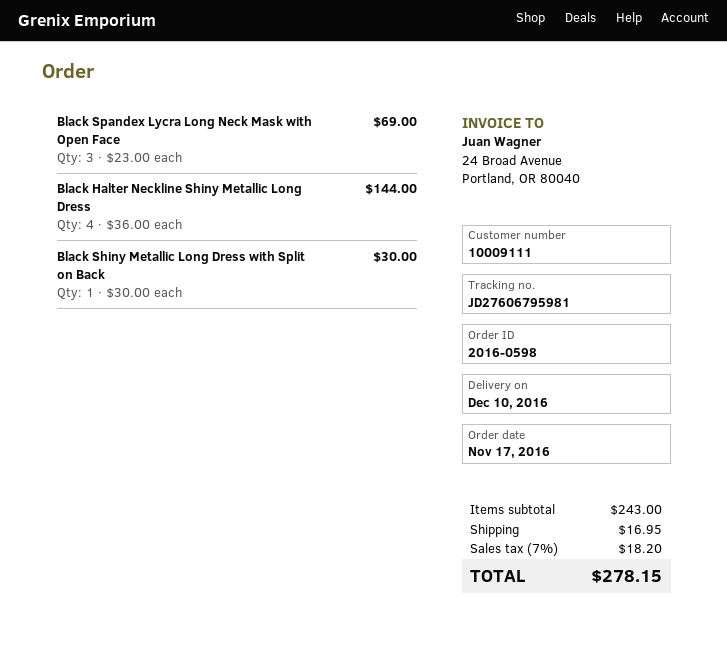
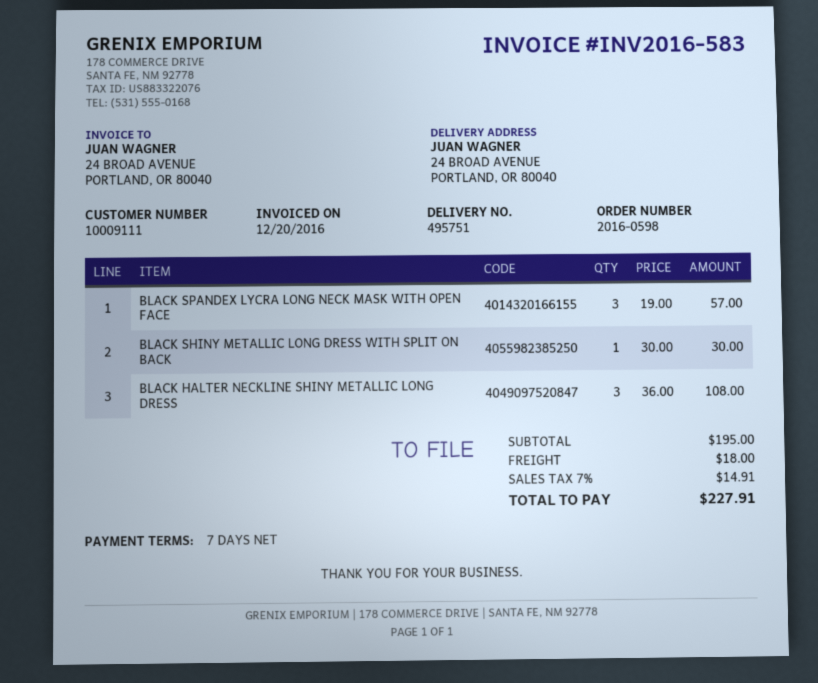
Black Spandex Lycra Long Neck Mask with Open Face: 3 x 23.00 = 69.00 -> 3 x 19.00 = 57.00
Black Halter Neckline Shiny Metallic Long Dress: 4 x 36.00 = 144.00 -> 3 x 36.00 = 108.00
subtotal: 243.00 -> 195.00
shipping: 16.95 -> 18.00
tax: 7% = 18.20 -> 7% = 14.91
total: 278.15 -> 227.91

